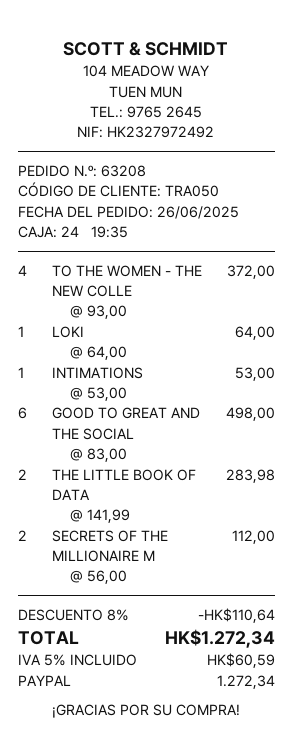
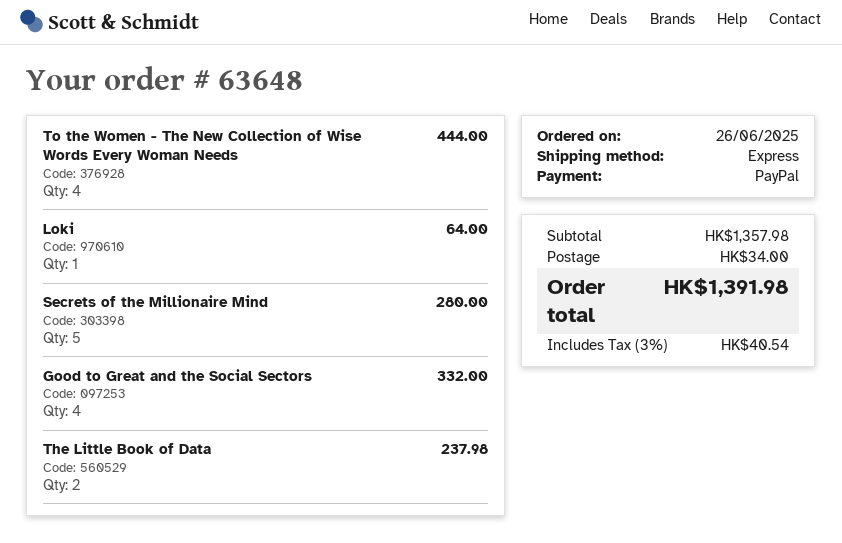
order number: 63208 -> 63648
TO THE WOMEN - THE NEW COLLE: 4 for 372.00 -> 4 for 444.00
INTIMATIONS: 1 for 53.00 -> none
GOOD TO GREAT AND THE SOCIAL: 6 for 498.00 -> 4 for 332.00
THE LITTLE BOOK OF DATA: 2 for 283.98 -> 2 for 237.98
SECRETS OF THE MILLIONAIRE M: 2 for 112.00 -> 5 for 280.00
discount: 8% = 110.64 -> none
shipping: none -> 34.00
tax: 5% = 60.59 -> 3% = 40.54
total: 1272.34 -> 1391.98

